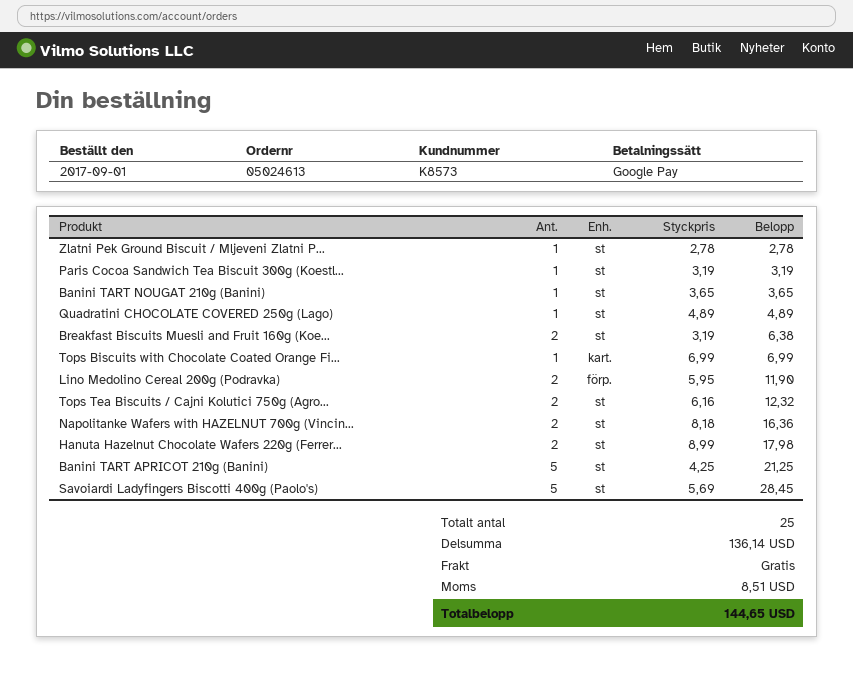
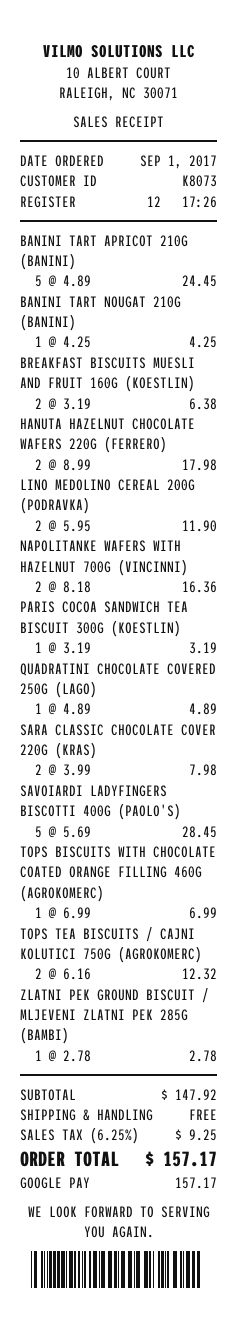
customer number: K8573 -> K8073
Banini TART NOUGAT 210g (Banini): 1 x 3.65 = 3.65 -> 1 x 4.25 = 4.25
Banini TART APRICOT 210g (Banini): 5 x 4.25 = 21.25 -> 5 x 4.89 = 24.45
SARA CLASSIC CHOCOLATE COVER 220G (KRAS): none -> 2 x 3.99 = 7.98
subtotal: 136.14 -> 147.92
tax: 8.51 -> 9.25
total: 144.65 -> 157.17

